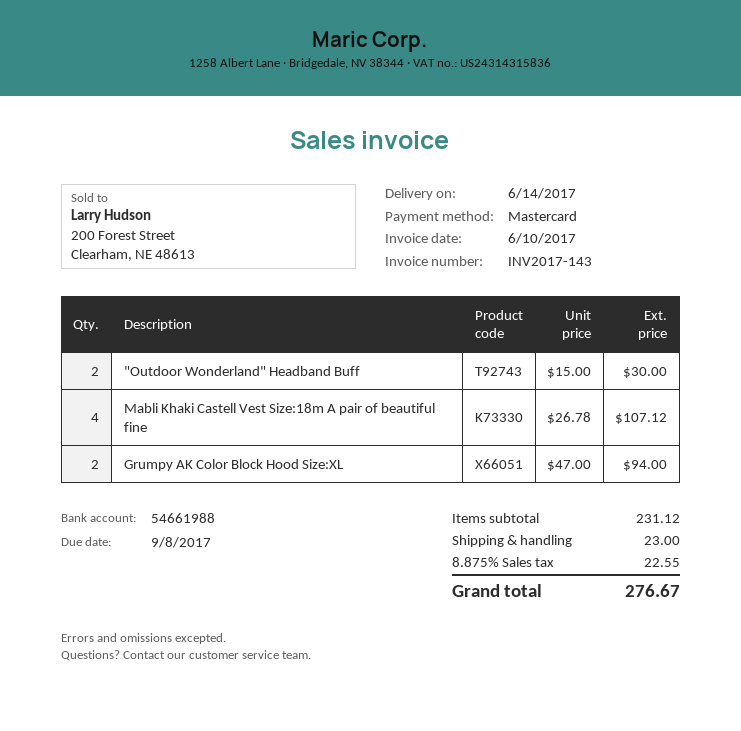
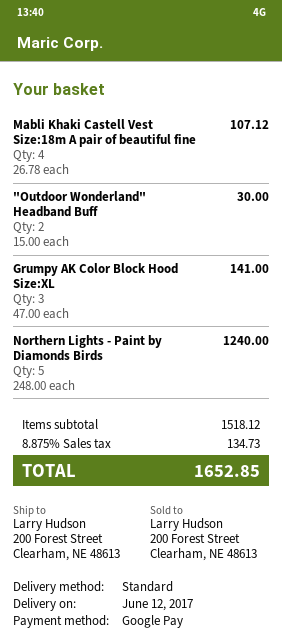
delivery date: 2017-06-14 -> 2017-06-12
payment method: Mastercard -> Google Pay
Grumpy AK Color Block Hood Size:XL: 2 x 47.00 = 94.00 -> 3 x 47.00 = 141.00
Northern Lights - Paint by Diamonds Birds: none -> 5 x 248.00 = 1240.00
subtotal: 231.12 -> 1518.12
shipping: 23.00 -> none
tax: 8.875% = 22.55 -> 8.875% = 134.73
total: 276.67 -> 1652.85

